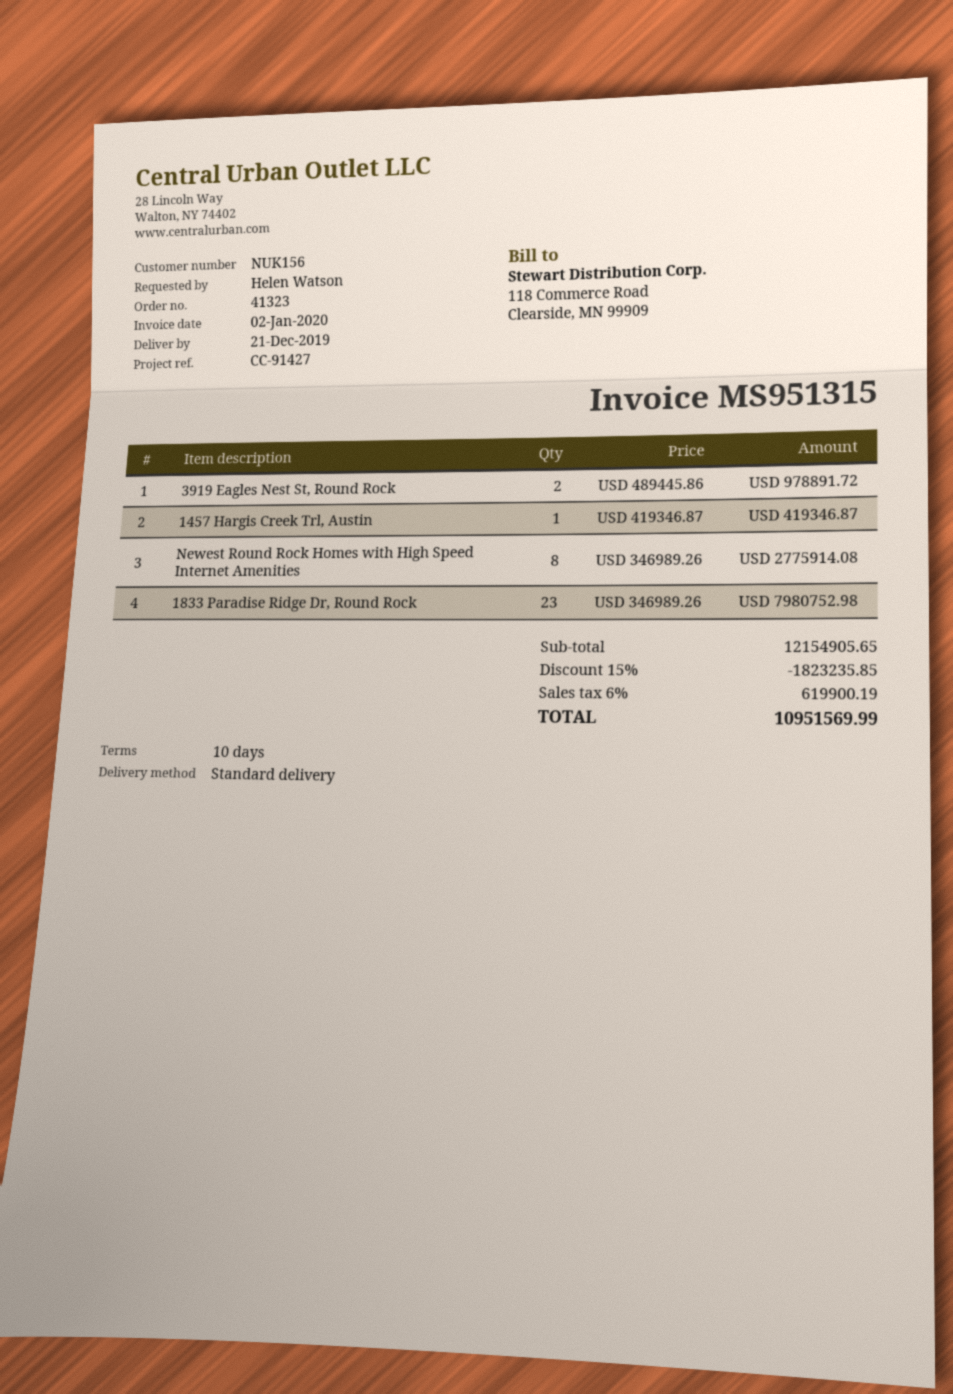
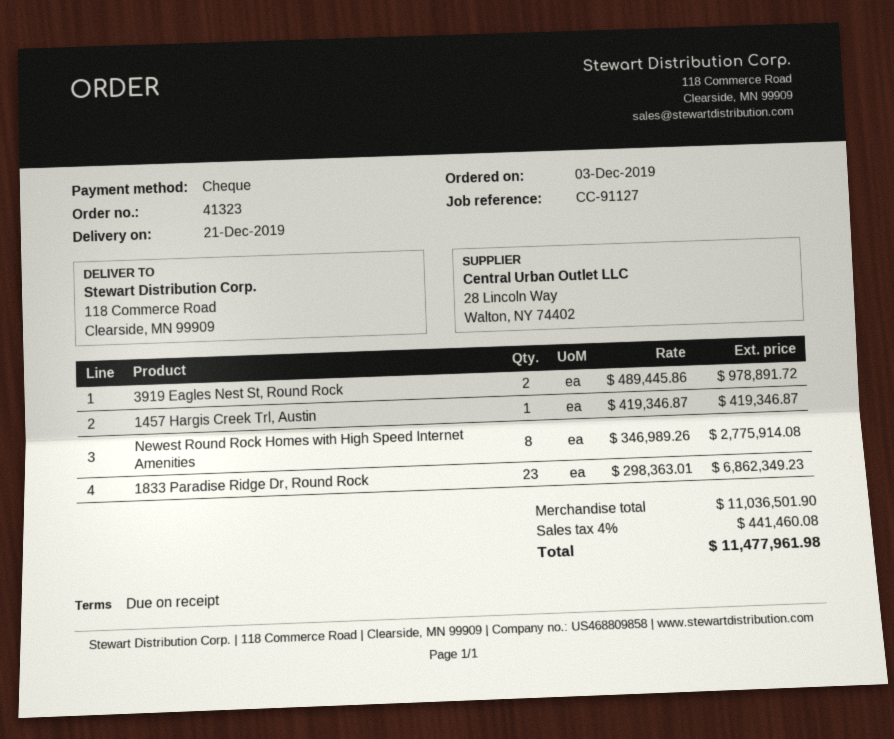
payment terms: 10 days -> on receipt
reference: CC-91427 -> CC-91127
1833 Paradise Ridge Dr, Round Rock: 23 x 346989.26 = 7980752.98 -> 23 x 298363.01 = 6862349.23
subtotal: 12154905.65 -> 11036501.90
discount: 15% = 1823235.85 -> none
tax: 6% = 619900.19 -> 4% = 441460.08
total: 10951569.99 -> 11477961.98

